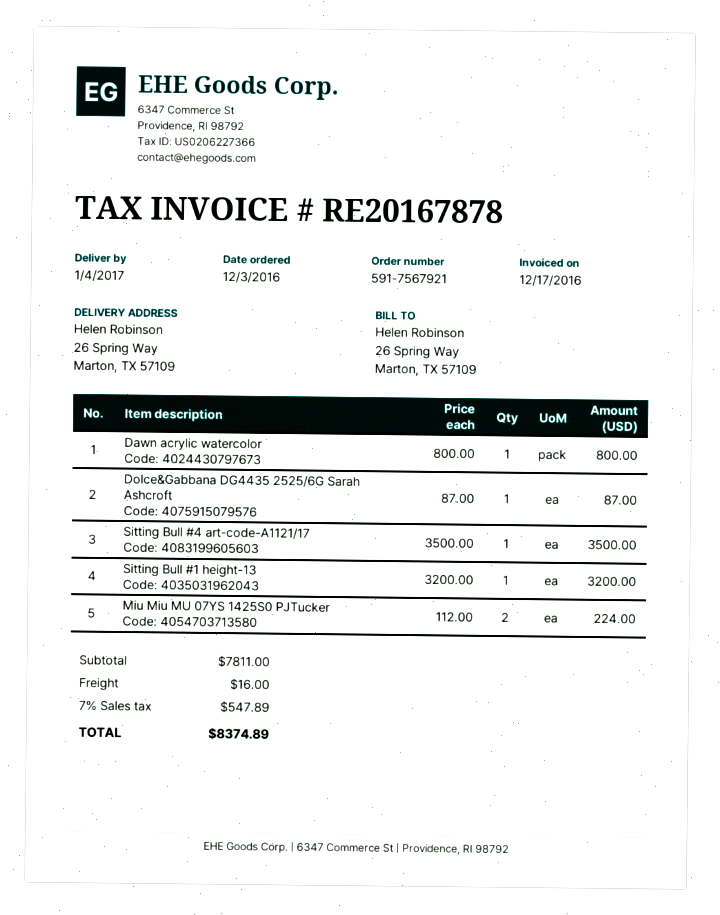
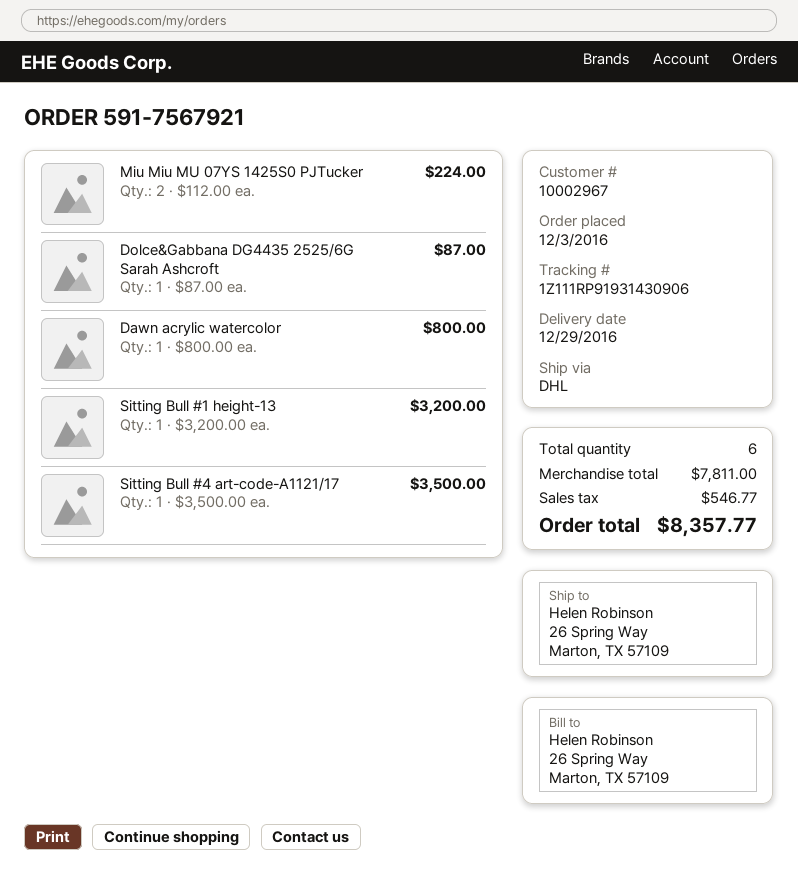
delivery date: 2017-01-04 -> 2016-12-29
shipping: 16.00 -> none
tax: 547.89 -> 546.77
total: 8374.89 -> 8357.77

